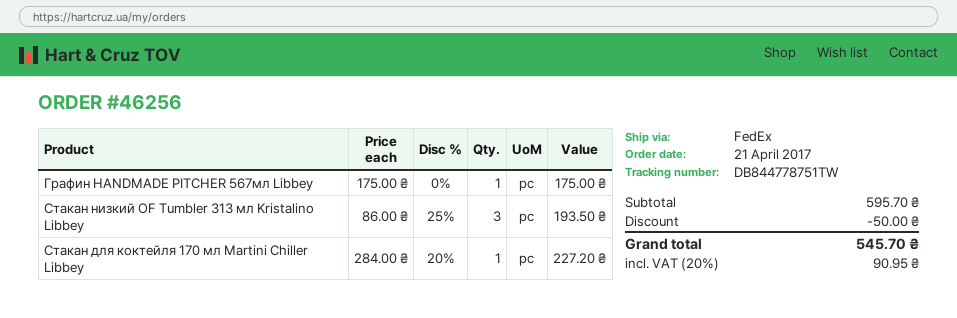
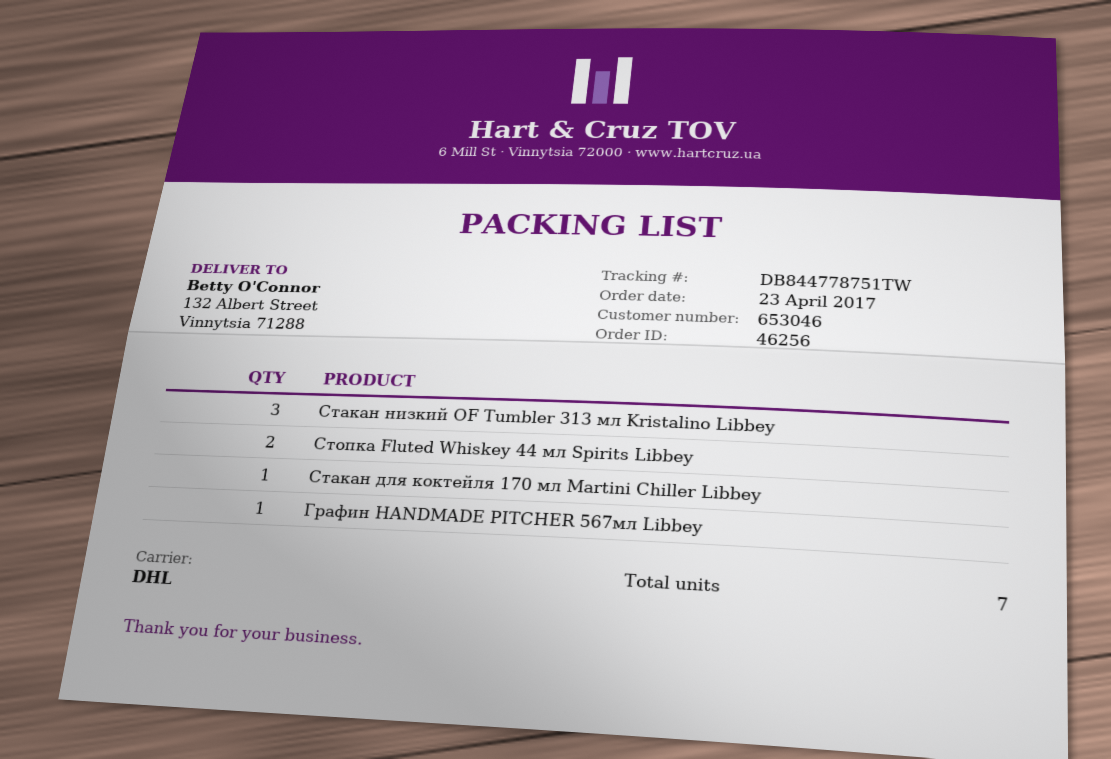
order date: 2017-04-21 -> 2017-04-23
shipping method: FedEx -> DHL
Стопка Fluted Whiskey 44 мл Spirits Libbey: none -> 2

